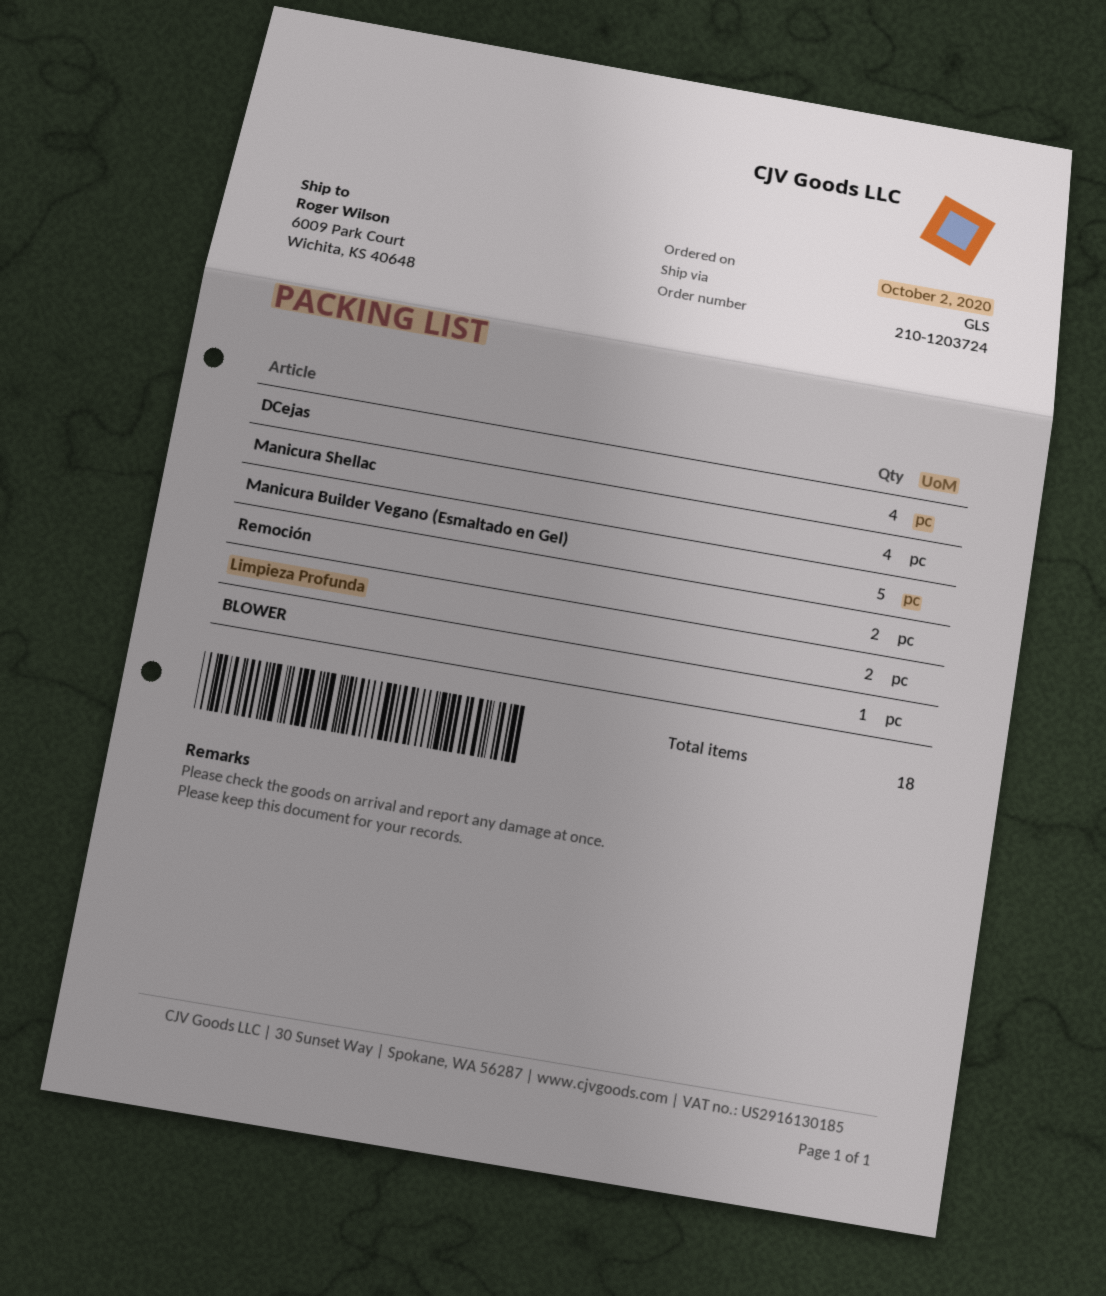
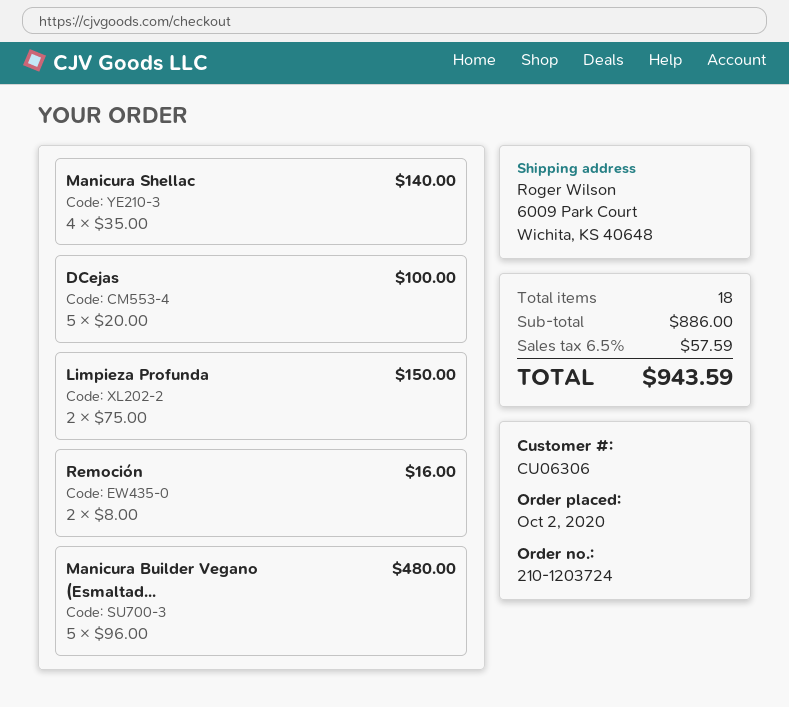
DCejas: 4 -> 5
BLOWER: 1 -> none

